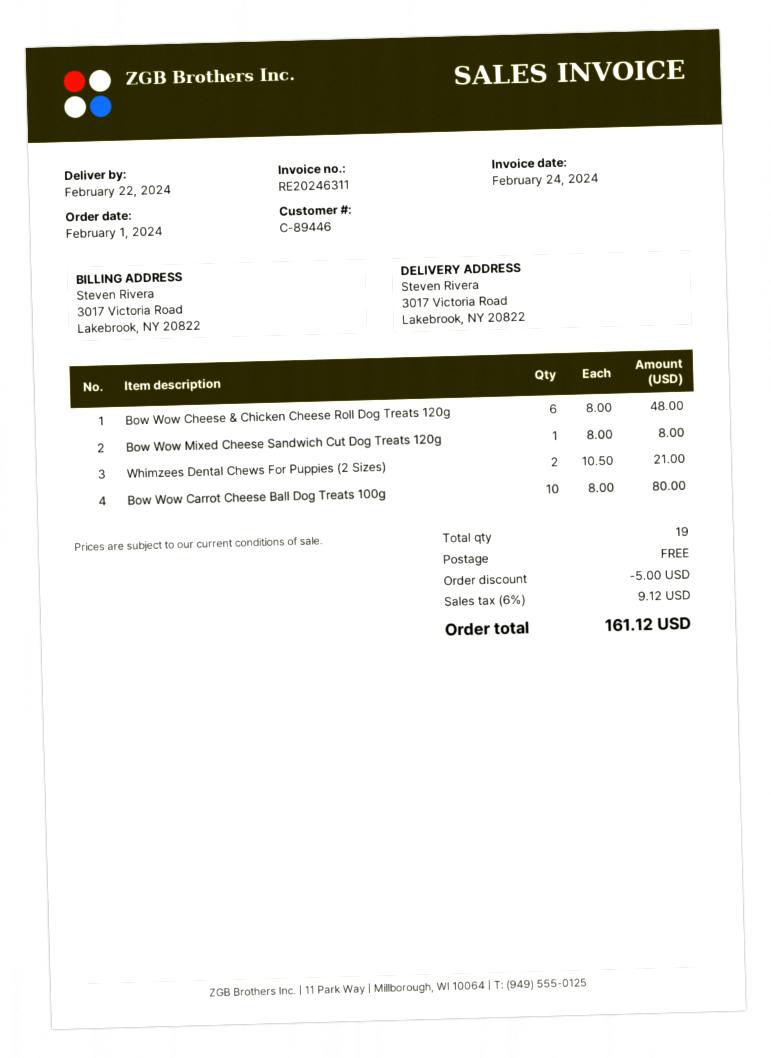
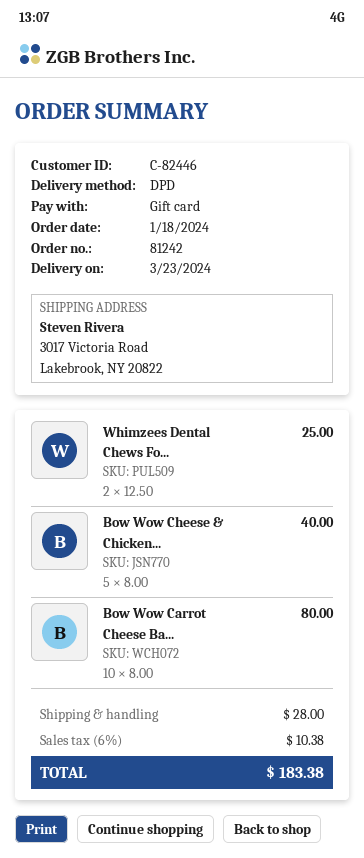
order date: 2024-02-01 -> 2024-01-18
delivery date: 2024-02-22 -> 2024-03-23
customer number: C-89446 -> C-82446
Bow Wow Cheese & Chicken Cheese Roll Dog Treats 120g: 6 x 8.00 = 48.00 -> 5 x 8.00 = 40.00
Bow Wow Mixed Cheese Sandwich Cut Dog Treats 120g: 1 x 8.00 = 8.00 -> none
Whimzees Dental Chews For Puppies (2 Sizes): 2 x 10.50 = 21.00 -> 2 x 12.50 = 25.00
discount: 5.00 -> none
shipping: 0.00 -> 28.00
tax: 6% = 9.12 -> 6% = 10.38
total: 161.12 -> 183.38

